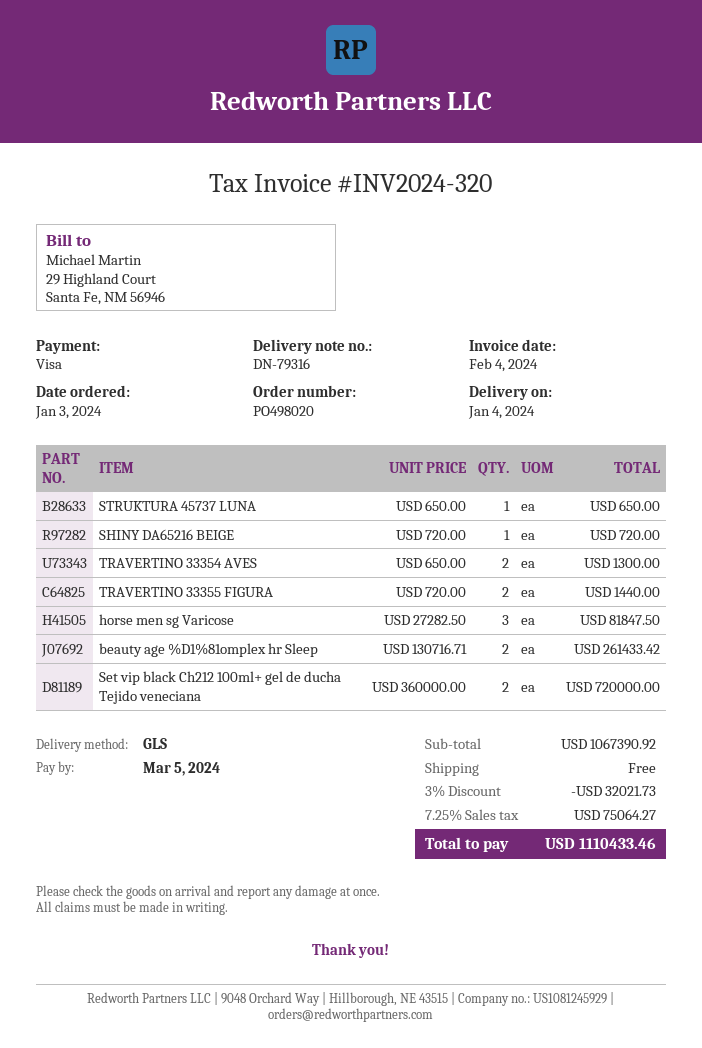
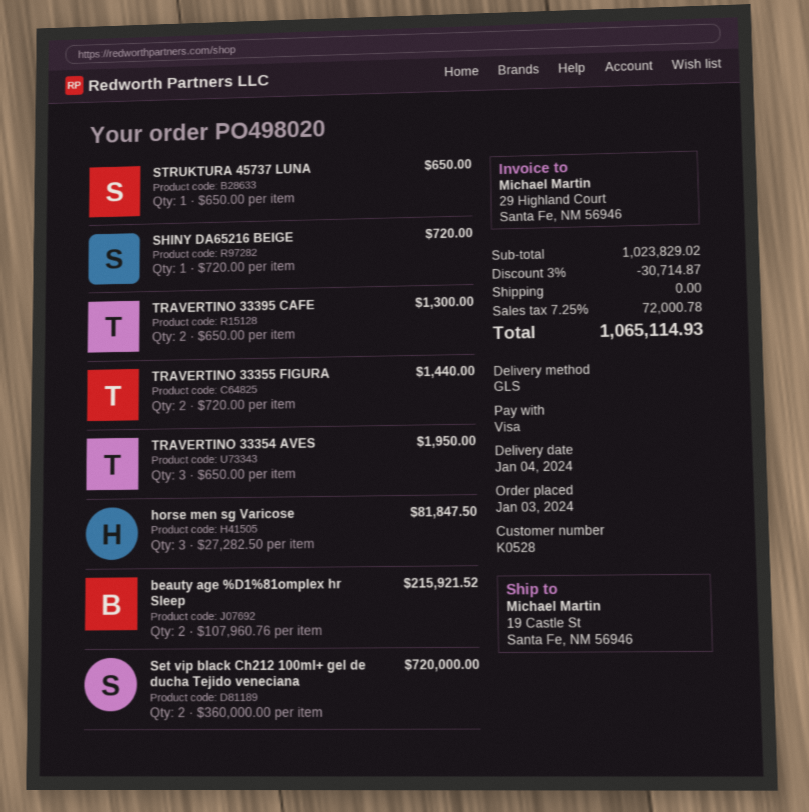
TRAVERTINO 33354 AVES: 2 x 650.00 = 1300.00 -> 3 x 650.00 = 1950.00
beauty age %D1%81omplex hr Sleep: 2 x 130716.71 = 261433.42 -> 2 x 107960.76 = 215921.52
TRAVERTINO 33395 CAFE: none -> 2 x 650.00 = 1300.00
subtotal: 1067390.92 -> 1023829.02
discount: 3% = 32021.73 -> 3% = 30714.87
tax: 7.25% = 75064.27 -> 7.25% = 72000.78
total: 1110433.46 -> 1065114.93

